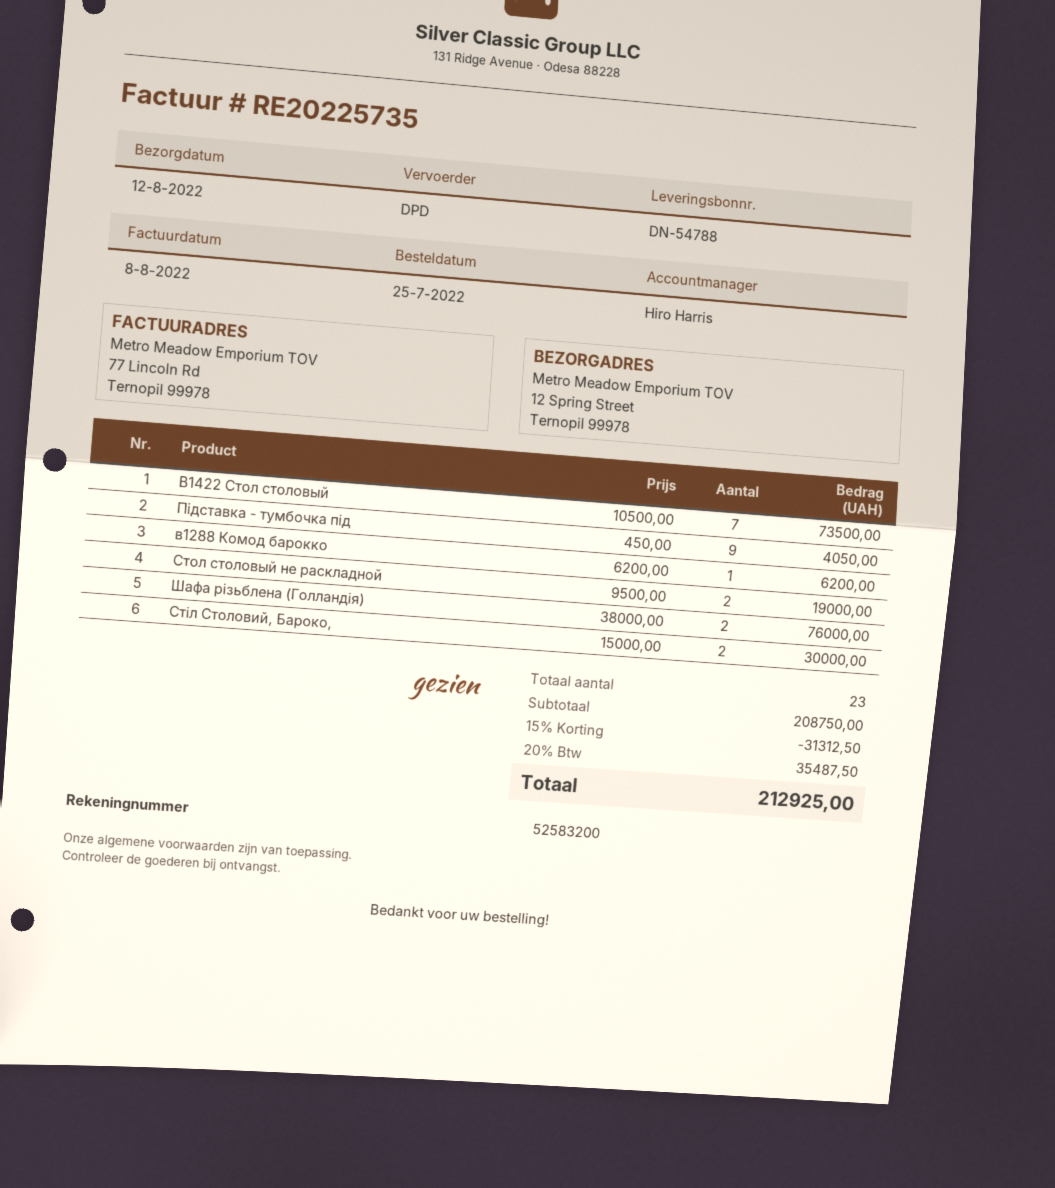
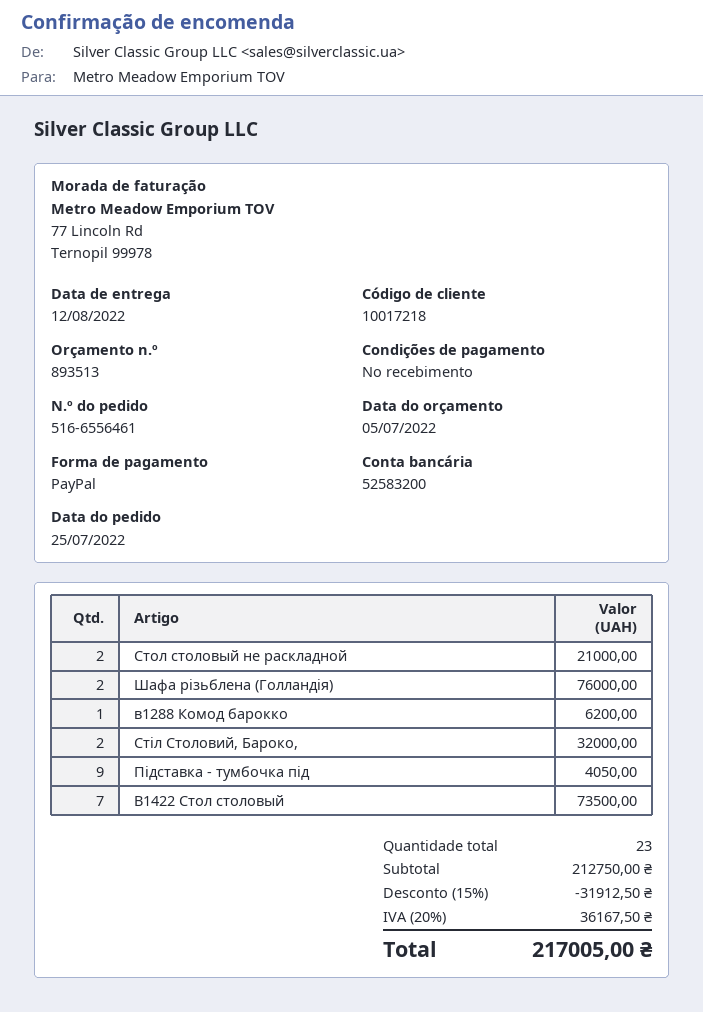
Стол столовый не раскладной: 2 for 19000.00 -> 2 for 21000.00
Стіл Столовий, Бароко,: 2 for 30000.00 -> 2 for 32000.00
subtotal: 208750.00 -> 212750.00
discount: 15% = 31312.50 -> 15% = 31912.50
tax: 20% = 35487.50 -> 20% = 36167.50
total: 212925.00 -> 217005.00

